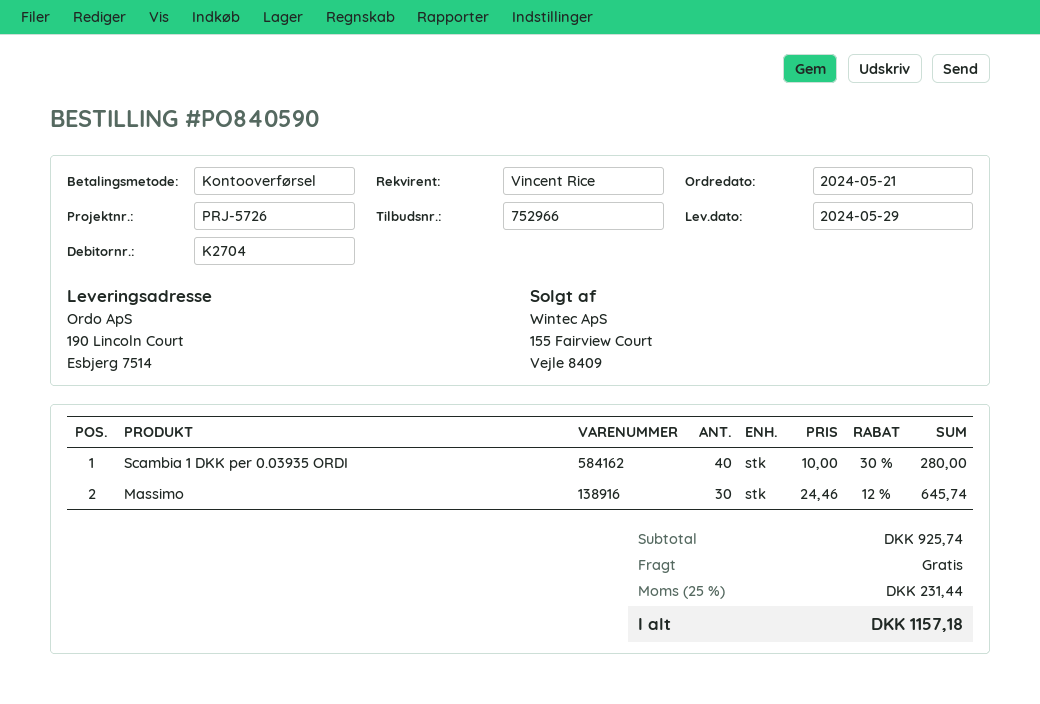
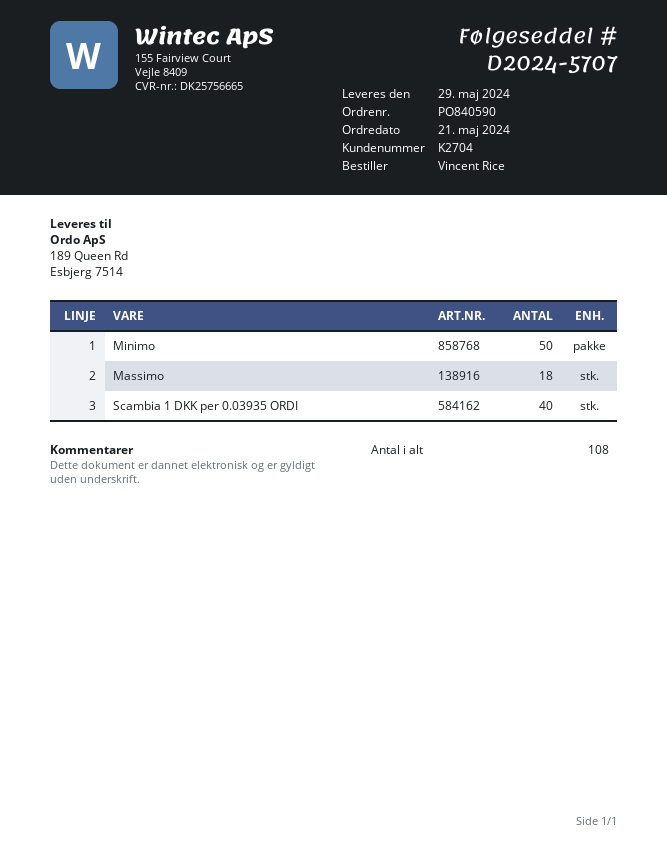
ship to: 190 Lincoln Court, Esbjerg 7514 -> 189 Queen Rd, Esbjerg 7514
Massimo: 30 -> 18
Minimo: none -> 50

